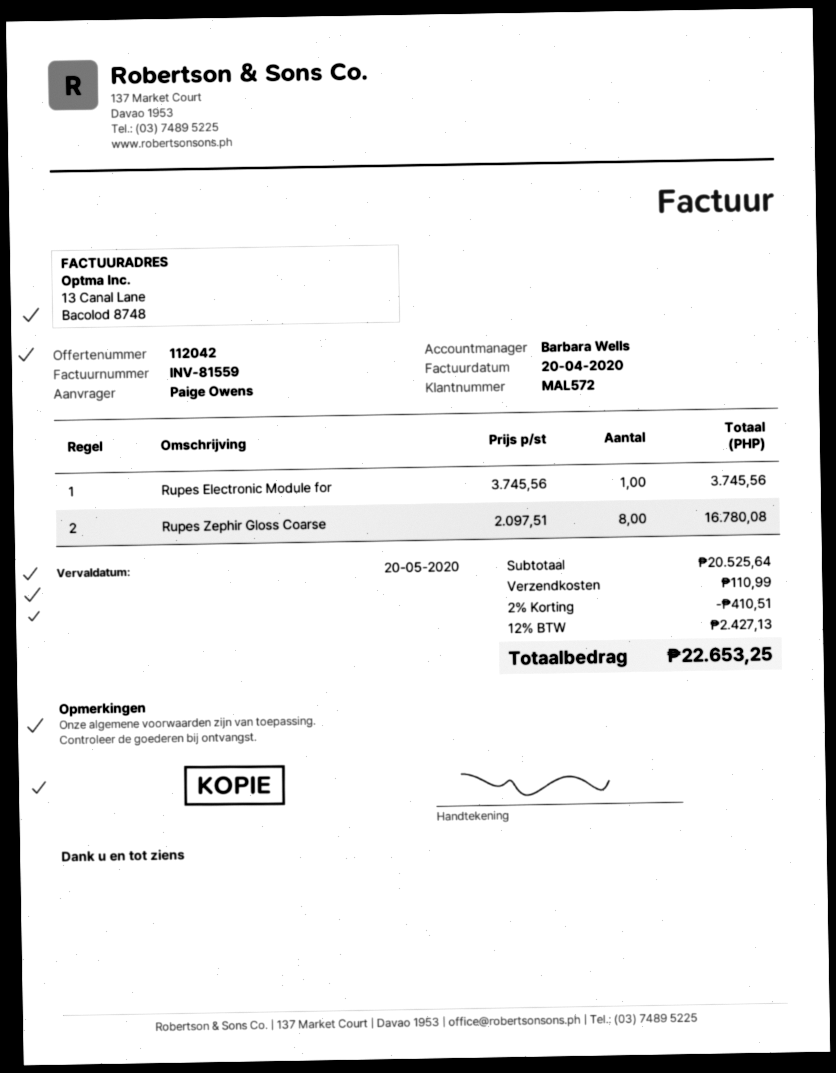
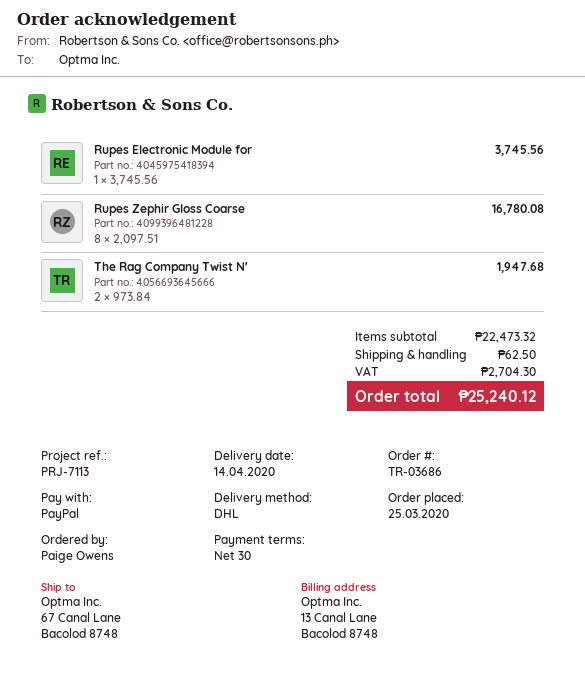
The Rag Company Twist N': none -> 2 x 973.84 = 1947.68
subtotal: 20525.64 -> 22473.32
discount: 2% = 410.51 -> none
shipping: 110.99 -> 62.50
tax: 2427.13 -> 2704.30
total: 22653.25 -> 25240.12

